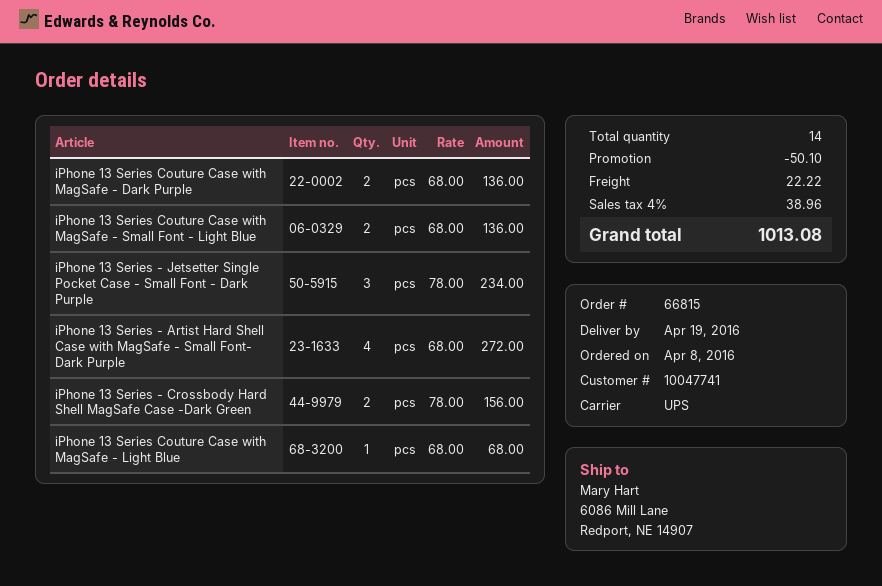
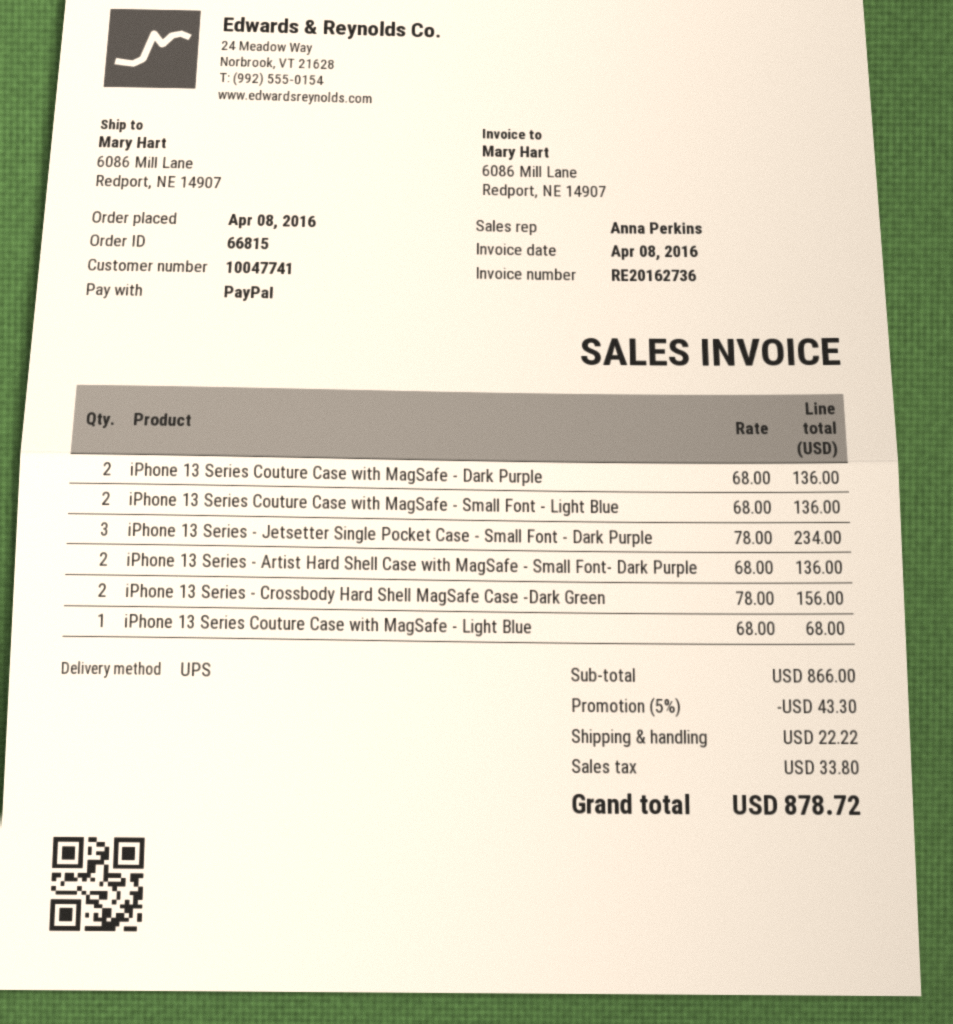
iPhone 13 Series - Artist Hard Shell Case with MagSafe - Small Font- Dark Purple: 4 x 68.00 = 272.00 -> 2 x 68.00 = 136.00
discount: 50.10 -> 43.30
tax: 38.96 -> 33.80
total: 1013.08 -> 878.72

